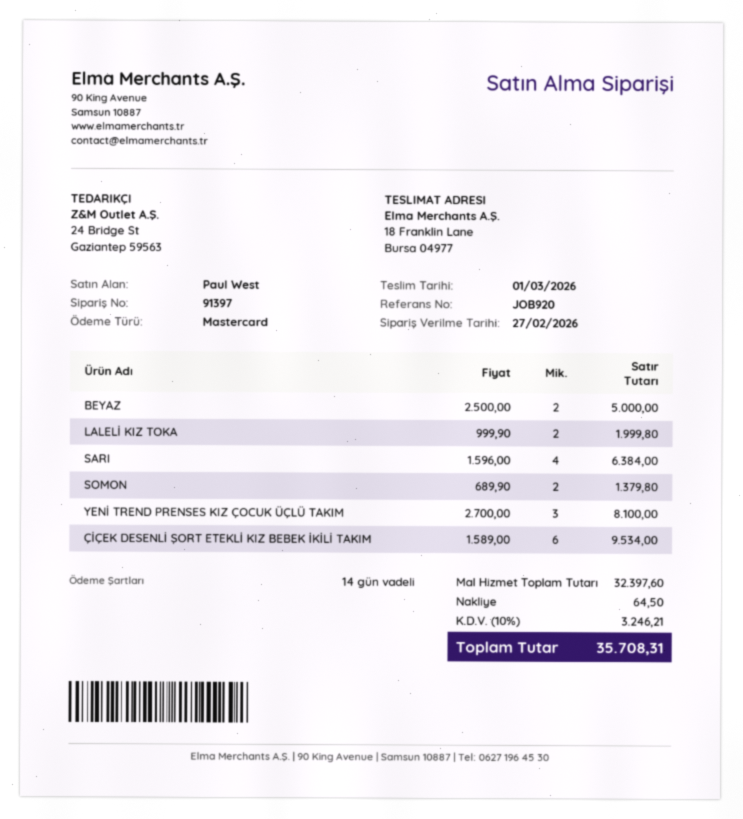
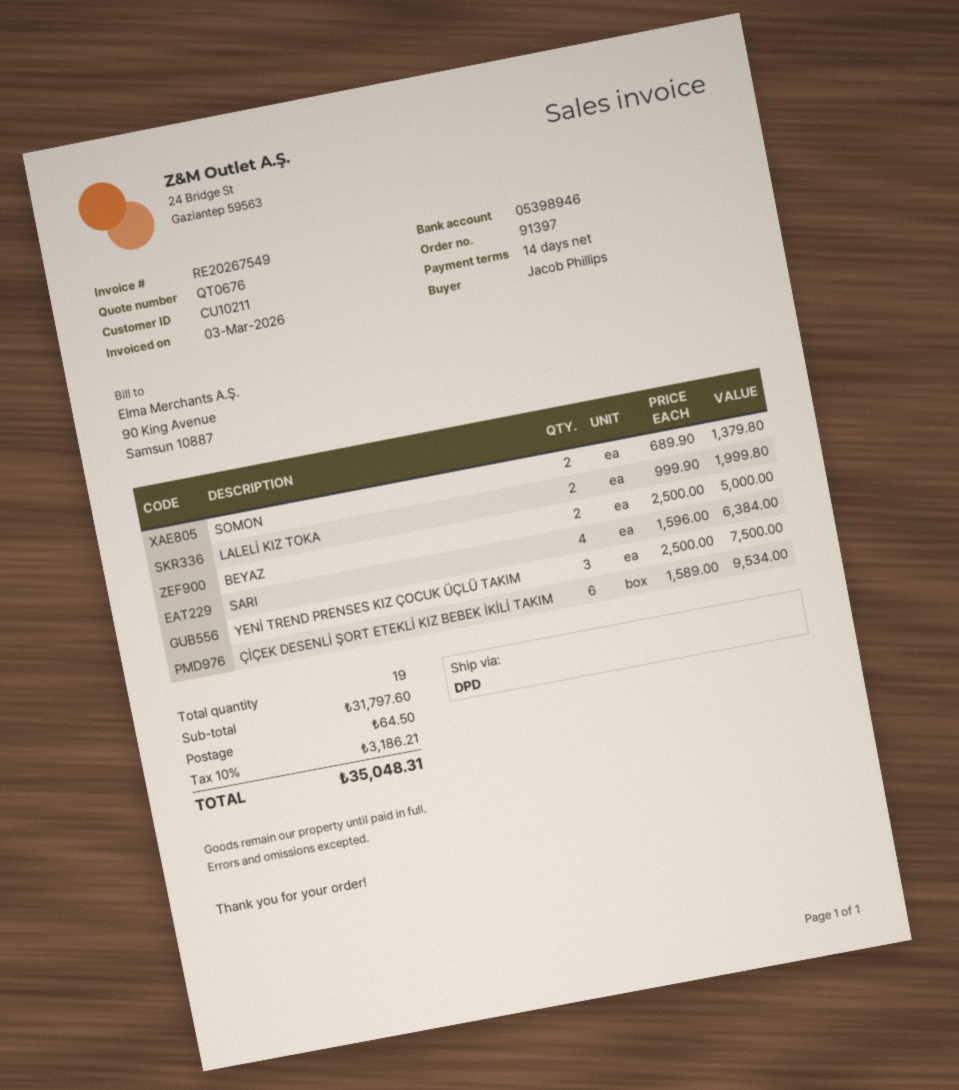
ordered by: Paul West -> Jacob Phillips
YENİ TREND PRENSES KIZ ÇOCUK ÜÇLÜ TAKIM: 3 x 2700.00 = 8100.00 -> 3 x 2500.00 = 7500.00
subtotal: 32397.60 -> 31797.60
tax: 10% = 3246.21 -> 10% = 3186.21
total: 35708.31 -> 35048.31

